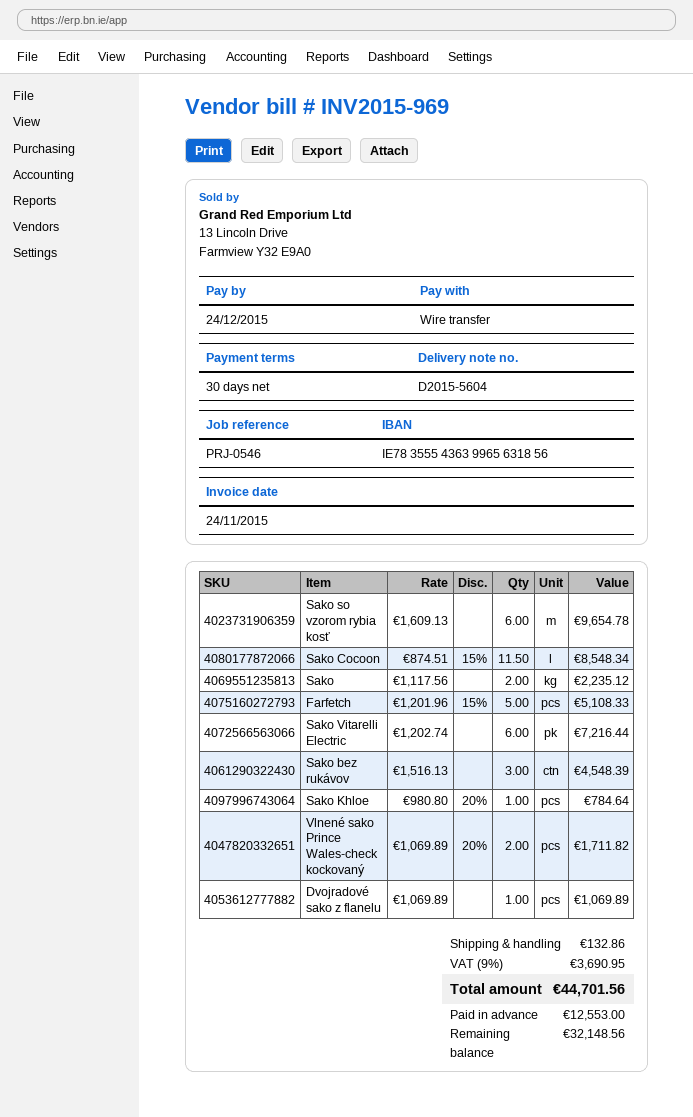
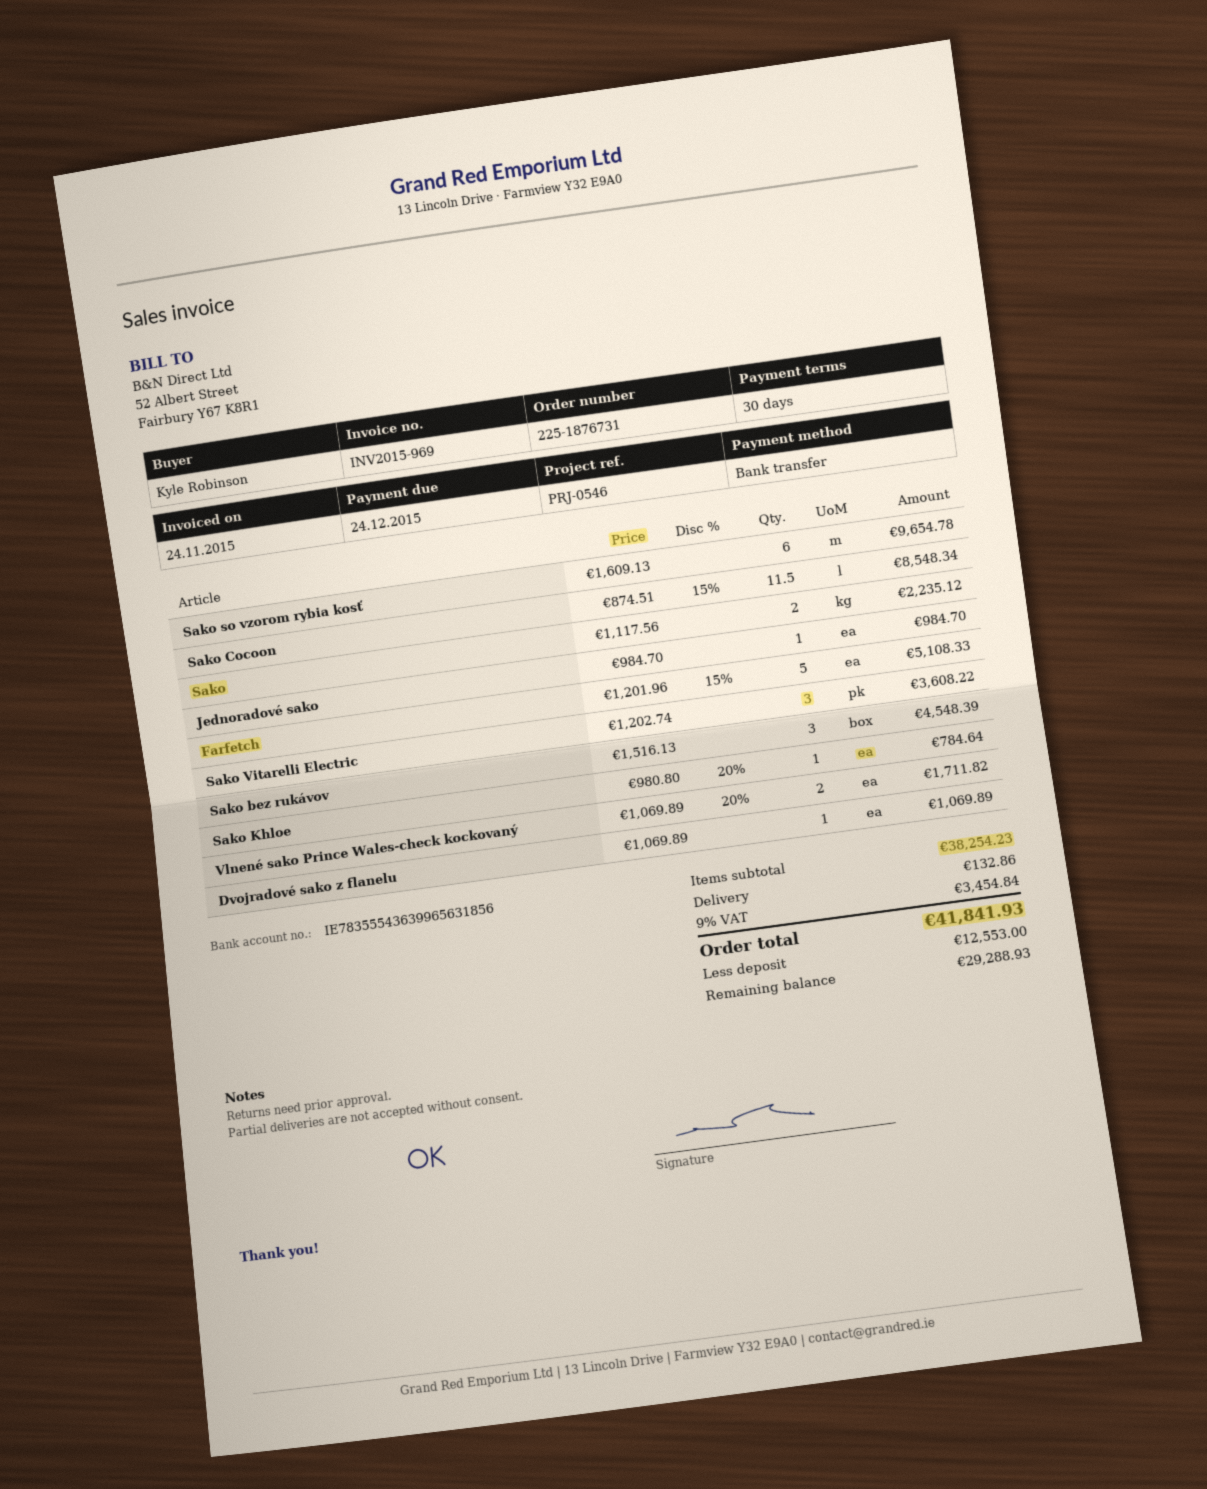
Sako Vitarelli Electric: 6 x 1202.74 = 7216.44 -> 3 x 1202.74 = 3608.22
Jednoradové sako: none -> 1 x 984.70 = 984.70
tax: 9% = 3690.95 -> 9% = 3454.84
total: 44701.56 -> 41841.93
balance: 32148.56 -> 29288.93

